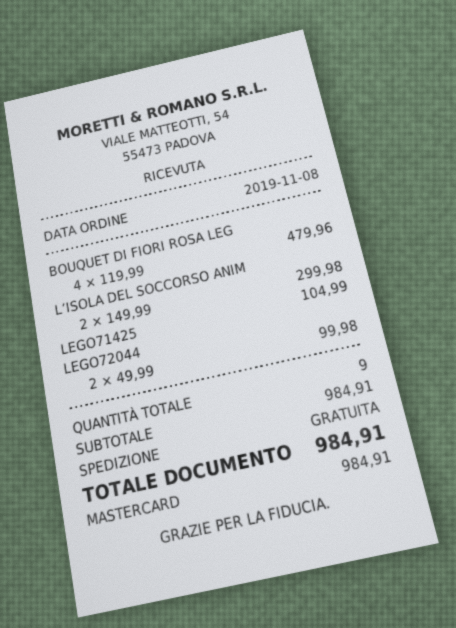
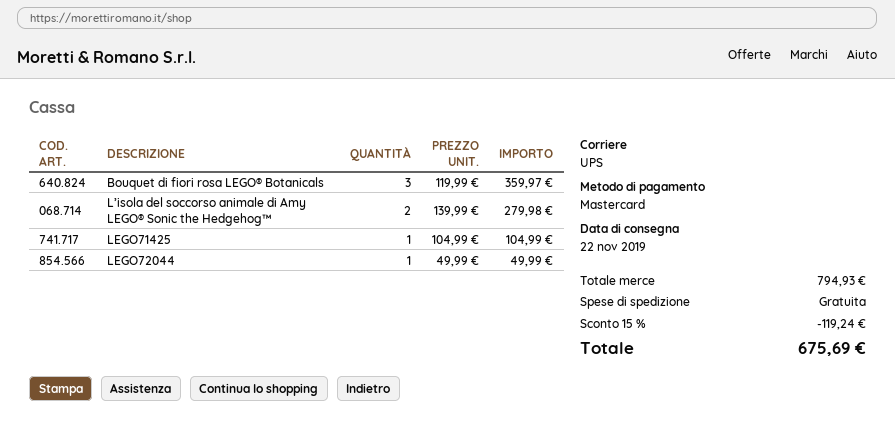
BOUQUET DI FIORI ROSA LEG: 4 x 119.99 = 479.96 -> 3 x 119.99 = 359.97
L’ISOLA DEL SOCCORSO ANIM: 2 x 149.99 = 299.98 -> 2 x 139.99 = 279.98
LEGO72044: 2 x 49.99 = 99.98 -> 1 x 49.99 = 49.99
subtotal: 984.91 -> 794.93
discount: none -> 15% = 119.24
total: 984.91 -> 675.69

